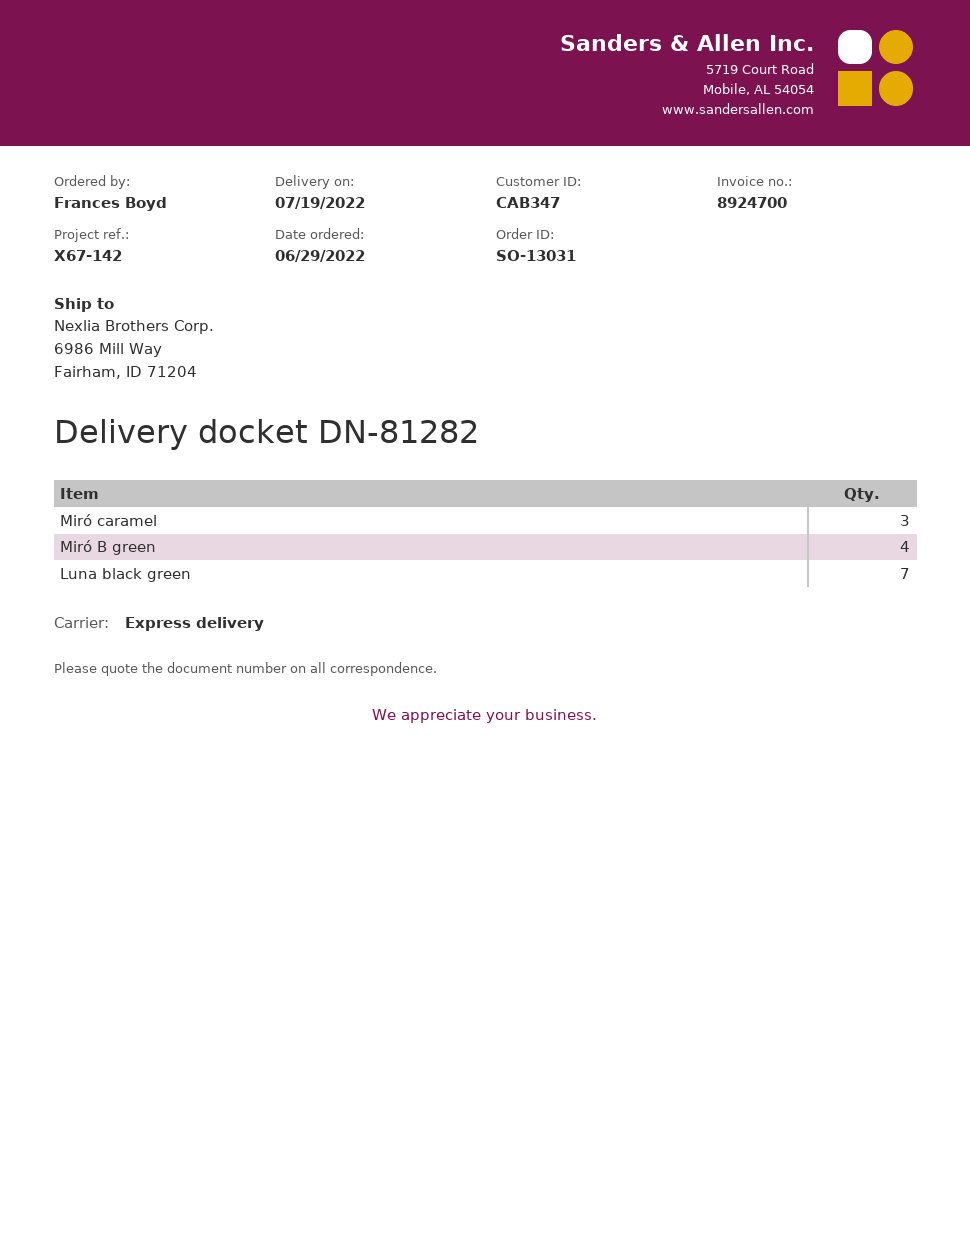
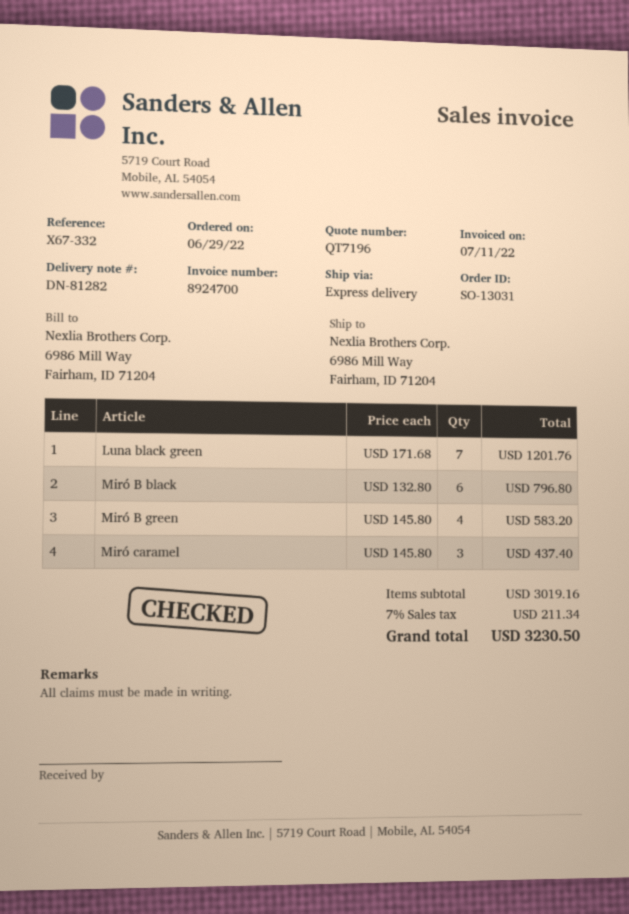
reference: X67-142 -> X67-332
Miró B black: none -> 6

